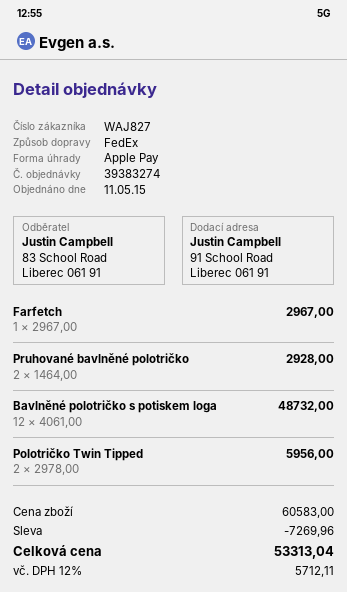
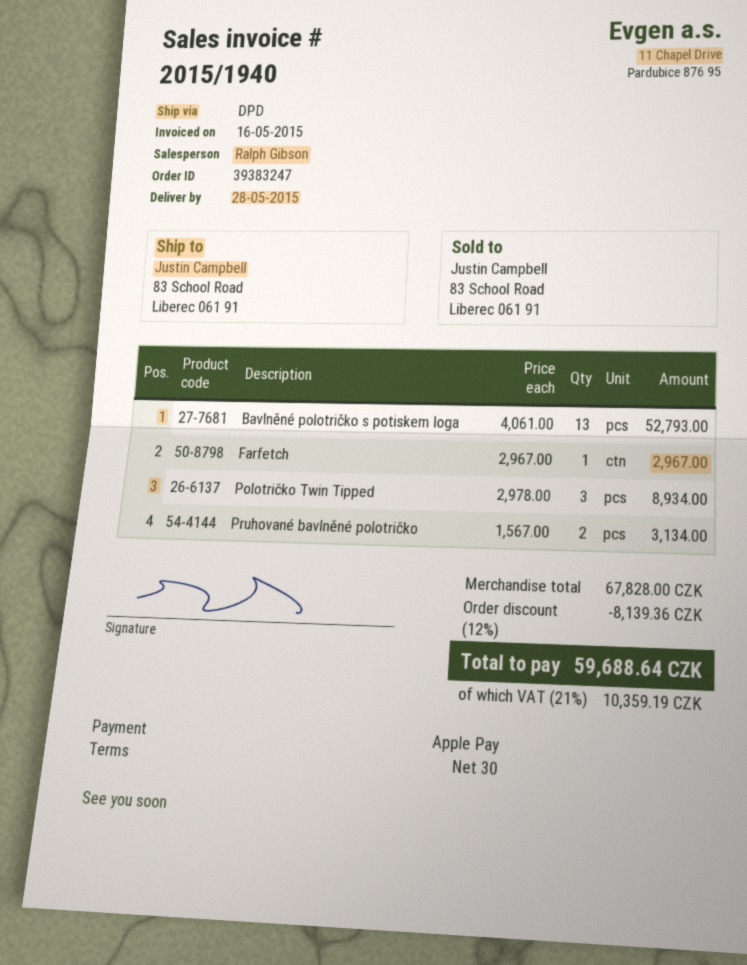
order number: 39383274 -> 39383247
shipping method: FedEx -> DPD
ship to: 91 School Road, Liberec 061 91 -> 83 School Road, Liberec 061 91
Pruhované bavlněné polotričko: 2 x 1464.00 = 2928.00 -> 2 x 1567.00 = 3134.00
Bavlněné polotričko s potiskem loga: 12 x 4061.00 = 48732.00 -> 13 x 4061.00 = 52793.00
Polotričko Twin Tipped: 2 x 2978.00 = 5956.00 -> 3 x 2978.00 = 8934.00
subtotal: 60583.00 -> 67828.00
discount: 7269.96 -> 8139.36
tax: 12% = 5712.11 -> 21% = 10359.19
total: 53313.04 -> 59688.64

